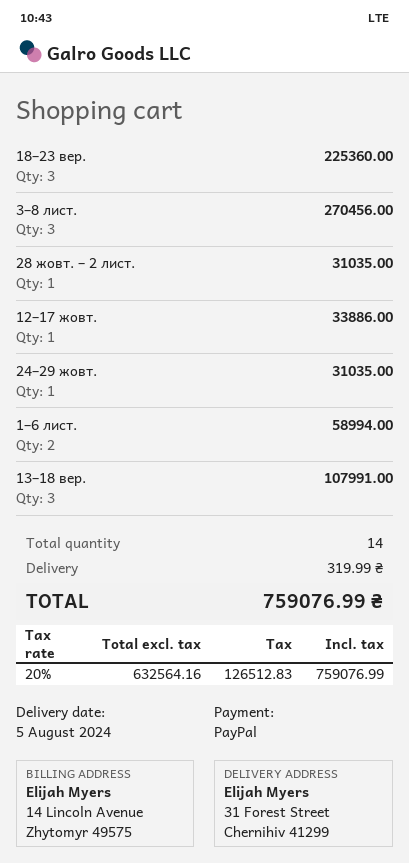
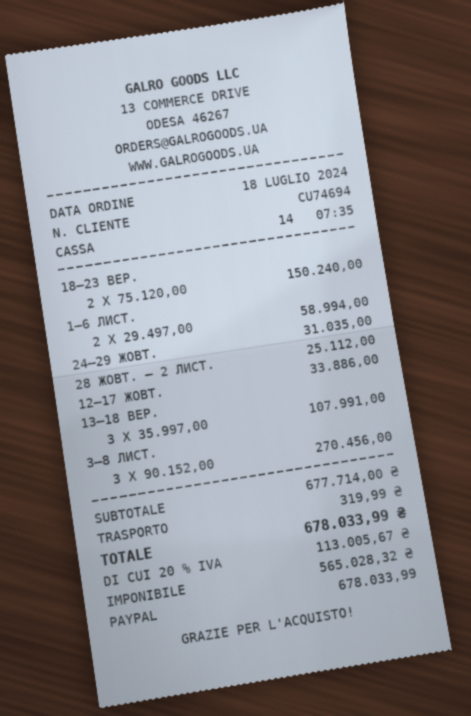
18–23 вер.: 3 for 225360.00 -> 2 for 150240.00
28 жовт. – 2 лист.: 1 for 31035.00 -> 1 for 25112.00
net: 632564.16 -> 565028.32
tax: 20% = 126512.83 -> 20% = 113005.67
total: 759076.99 -> 678033.99

